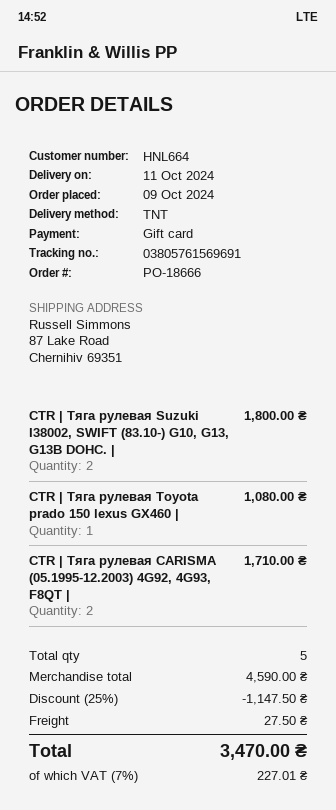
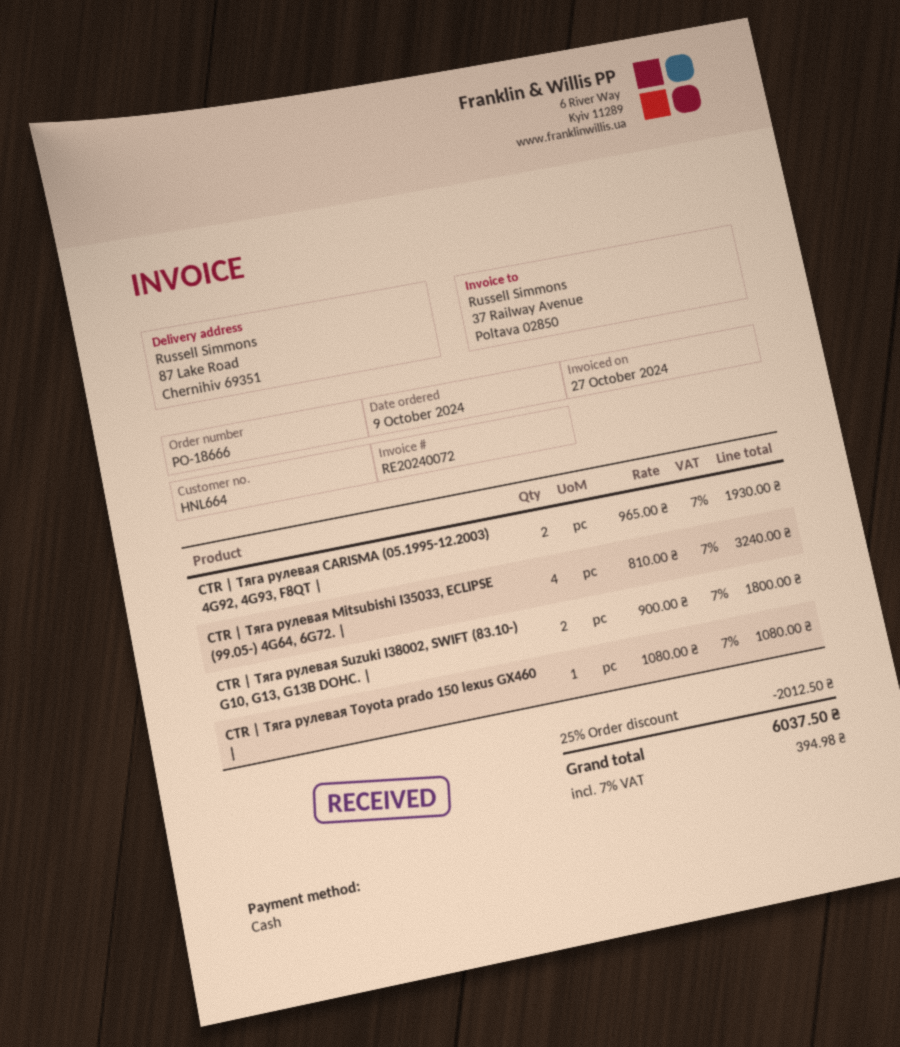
payment method: gift card -> cash
CTR | Тяга рулевая CARISMA (05.1995-12.2003) 4G92, 4G93, F8QT |: 2 for 1710.00 -> 2 for 1930.00
CTR | Тяга рулевая Mitsubishi I35033, ECLIPSE (99.05-) 4G64, 6G72. |: none -> 4 for 3240.00
discount: 25% = 1147.50 -> 25% = 2012.50
shipping: 27.50 -> none
tax: 7% = 227.01 -> 7% = 394.98
total: 3470.00 -> 6037.50

